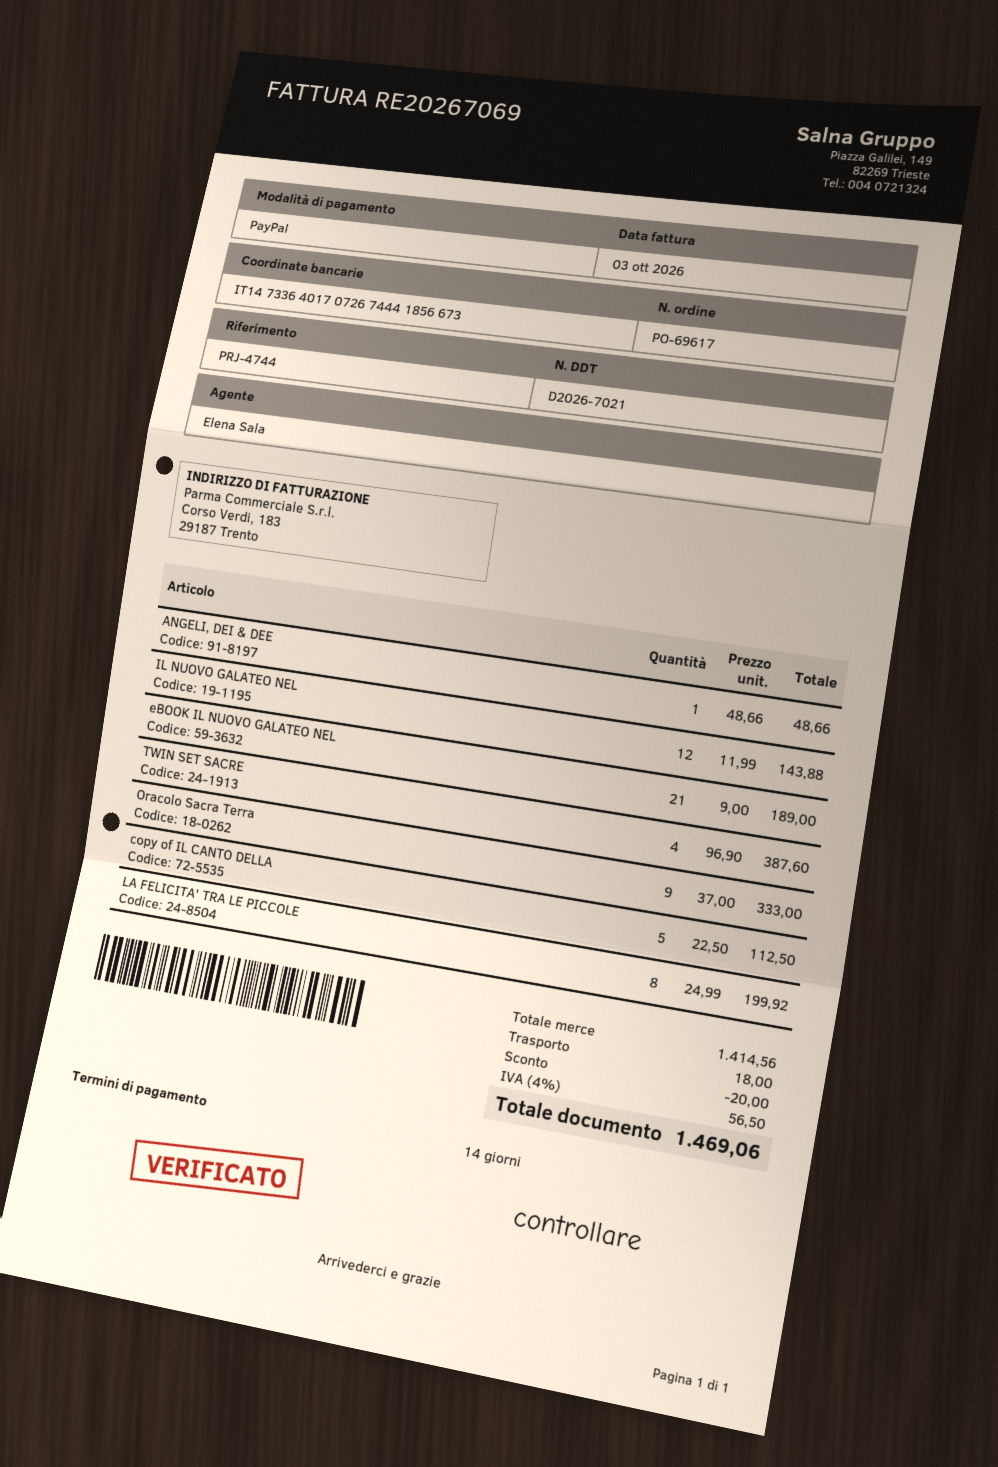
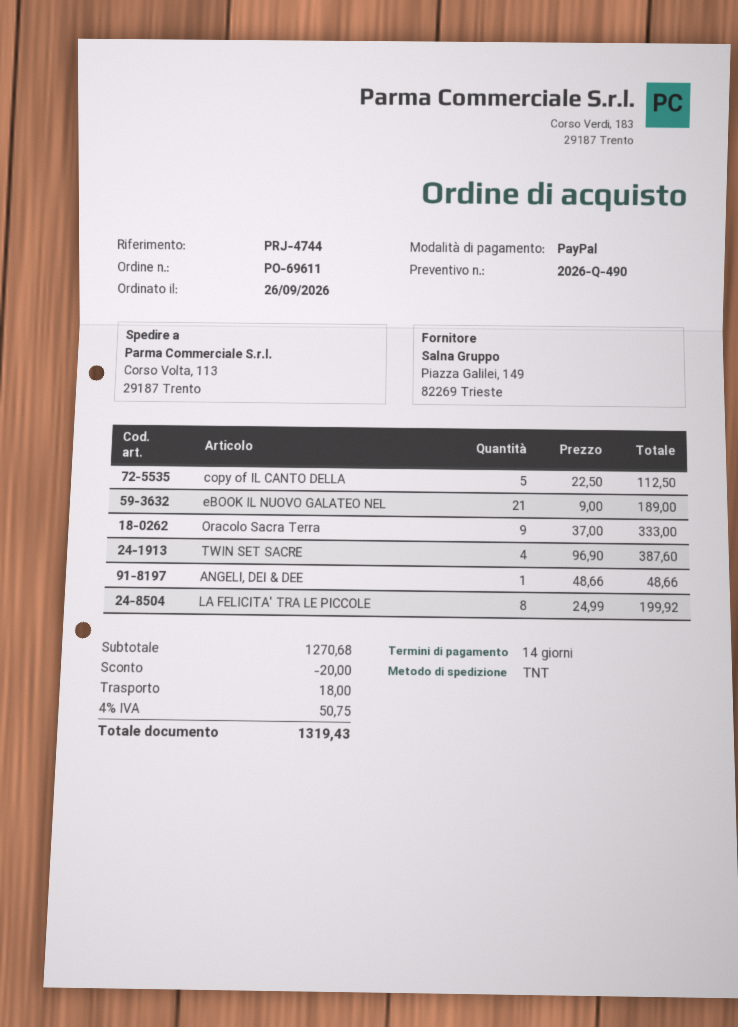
order number: PO-69617 -> PO-69611
IL NUOVO GALATEO NEL: 12 x 11.99 = 143.88 -> none
subtotal: 1414.56 -> 1270.68
tax: 4% = 56.50 -> 4% = 50.75
total: 1469.06 -> 1319.43

